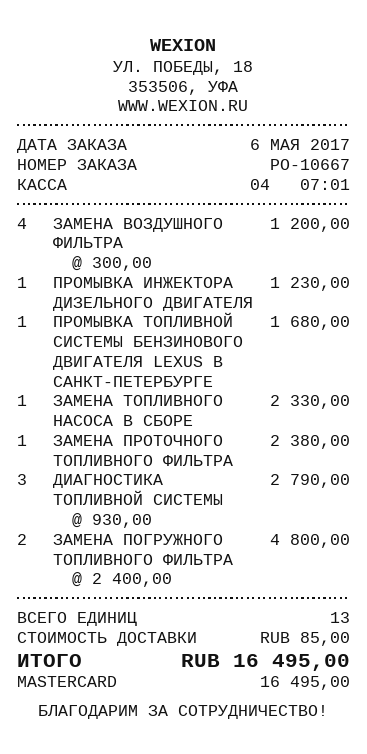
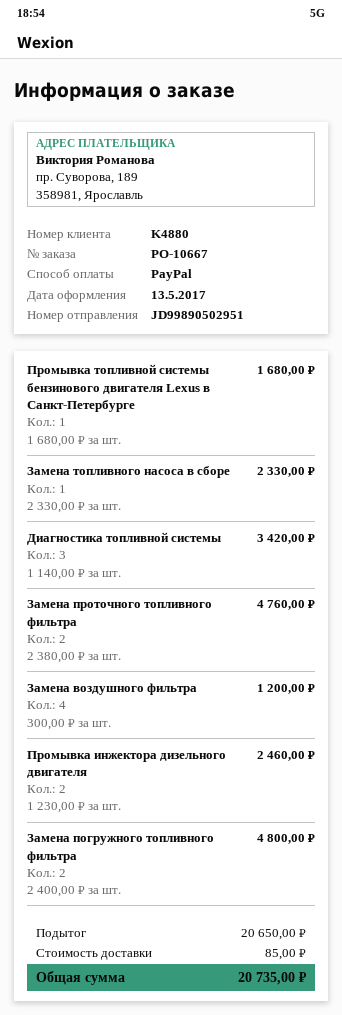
order date: 2017-05-06 -> 2017-05-13
payment method: Mastercard -> PayPal
ПРОМЫВКА ИНЖЕКТОРА ДИЗЕЛЬНОГО ДВИГАТЕЛЯ: 1 x 1230.00 = 1230.00 -> 2 x 1230.00 = 2460.00
ЗАМЕНА ПРОТОЧНОГО ТОПЛИВНОГО ФИЛЬТРА: 1 x 2380.00 = 2380.00 -> 2 x 2380.00 = 4760.00
ДИАГНОСТИКА ТОПЛИВНОЙ СИСТЕМЫ: 3 x 930.00 = 2790.00 -> 3 x 1140.00 = 3420.00
total: 16495.00 -> 20735.00

